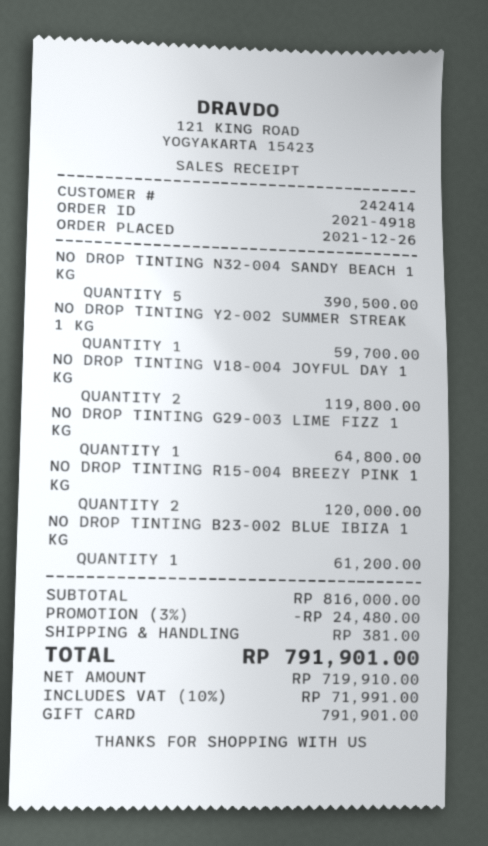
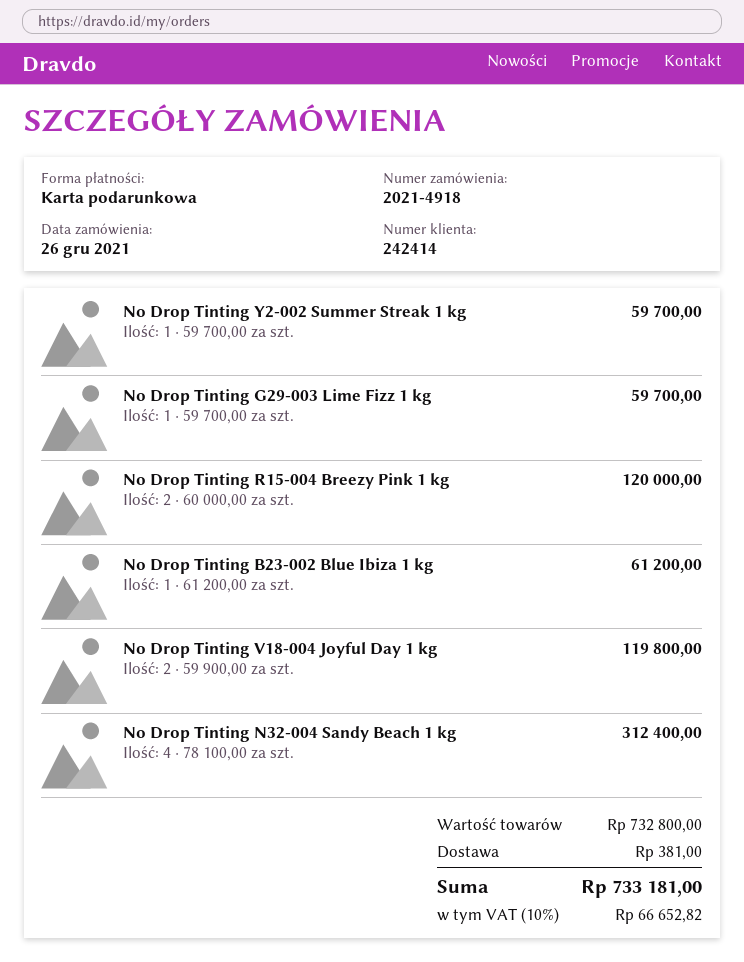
NO DROP TINTING N32-004 SANDY BEACH 1 KG: 5 for 390500.00 -> 4 for 312400.00
NO DROP TINTING G29-003 LIME FIZZ 1 KG: 1 for 64800.00 -> 1 for 59700.00
subtotal: 816000.00 -> 732800.00
discount: 3% = 24480.00 -> none
tax: 10% = 71991.00 -> 10% = 66652.82
total: 791901.00 -> 733181.00

